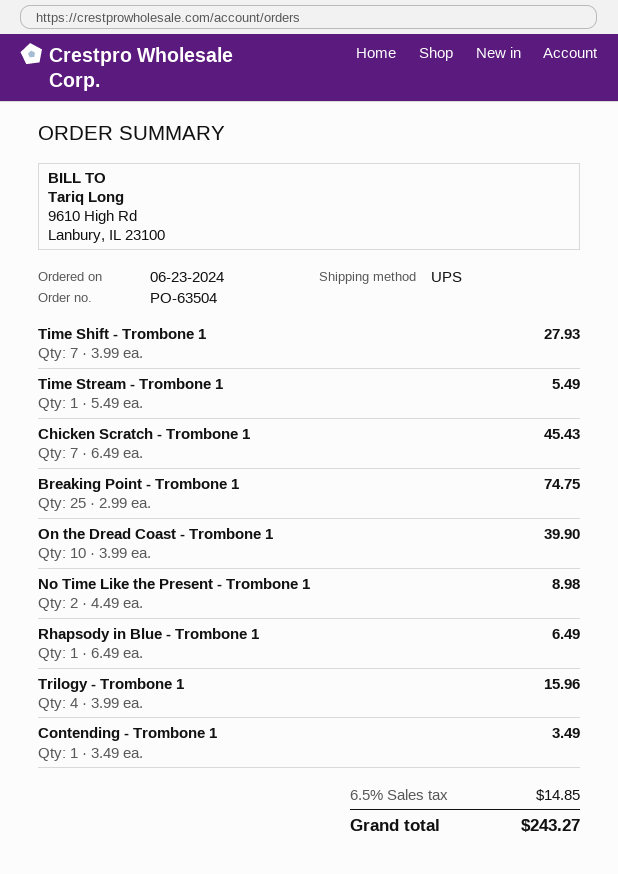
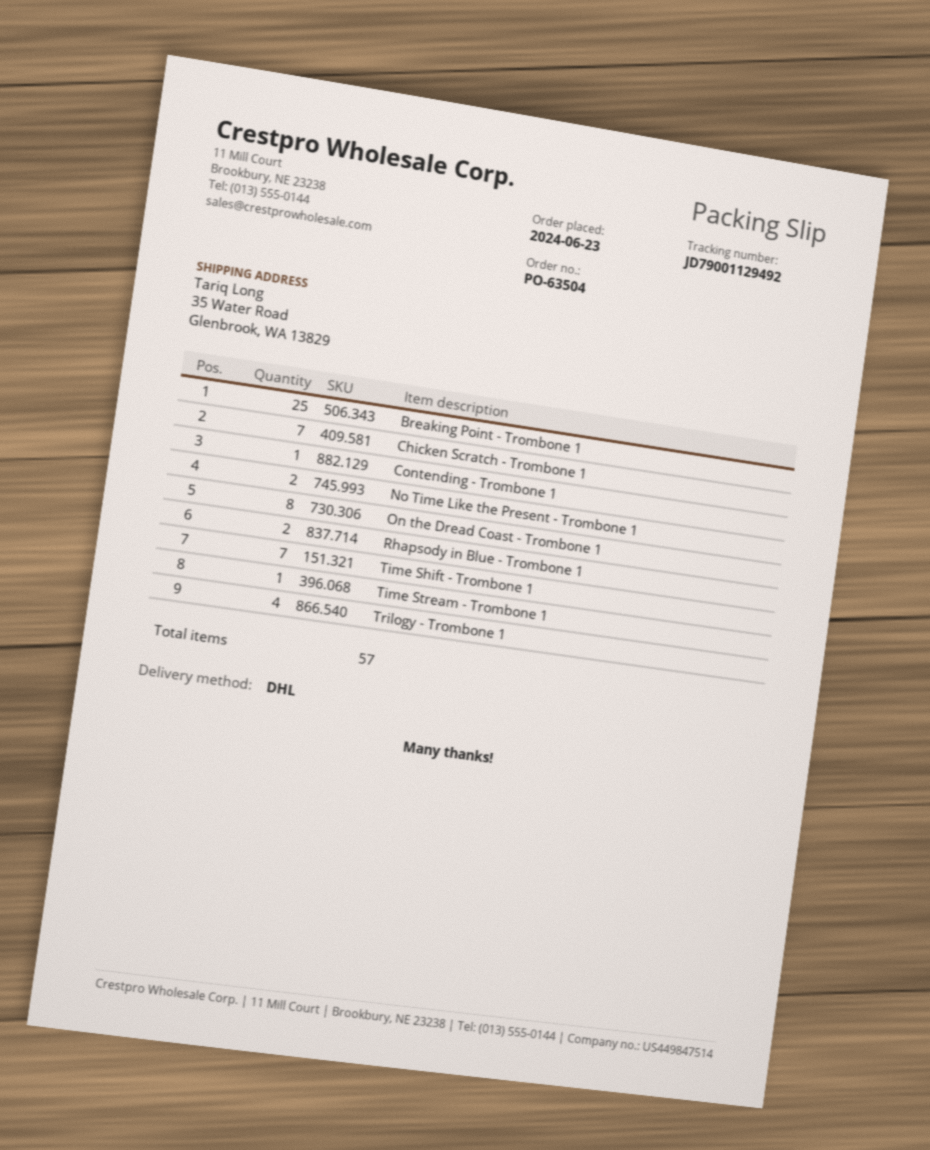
shipping method: UPS -> DHL
On the Dread Coast - Trombone 1: 10 -> 8
Rhapsody in Blue - Trombone 1: 1 -> 2

